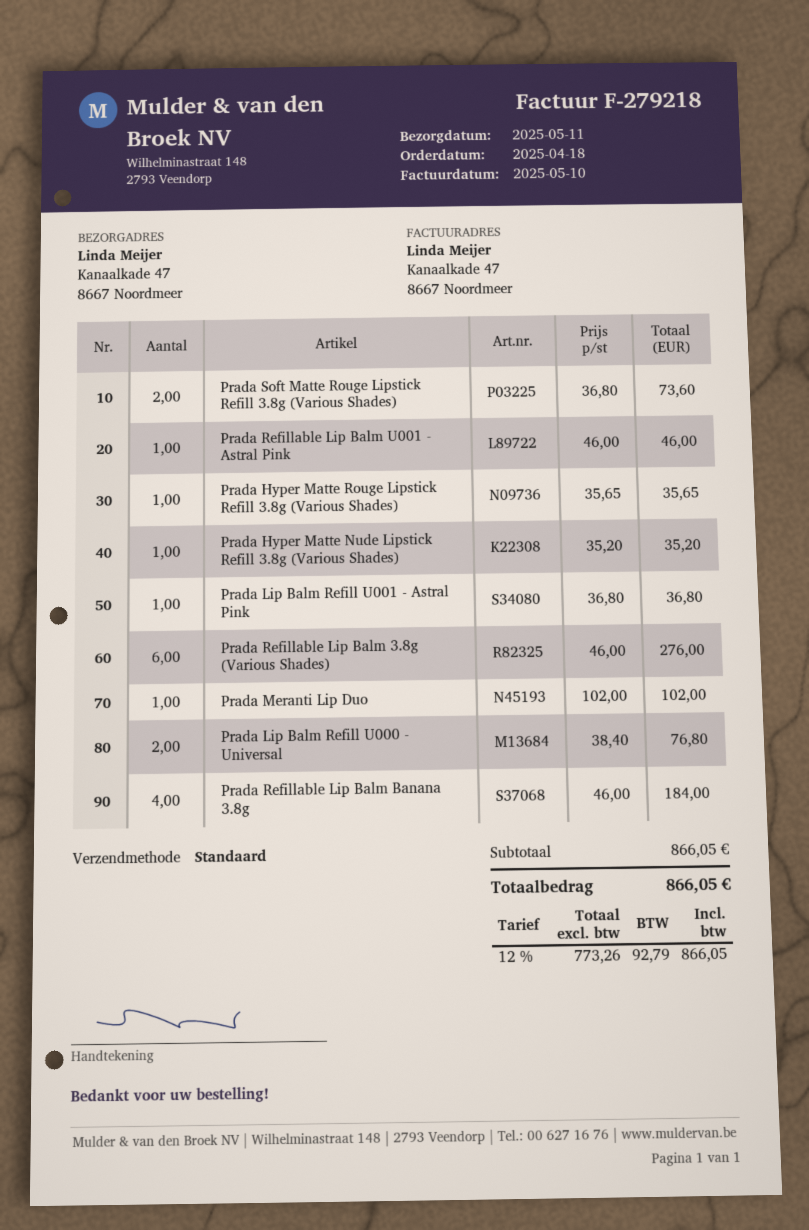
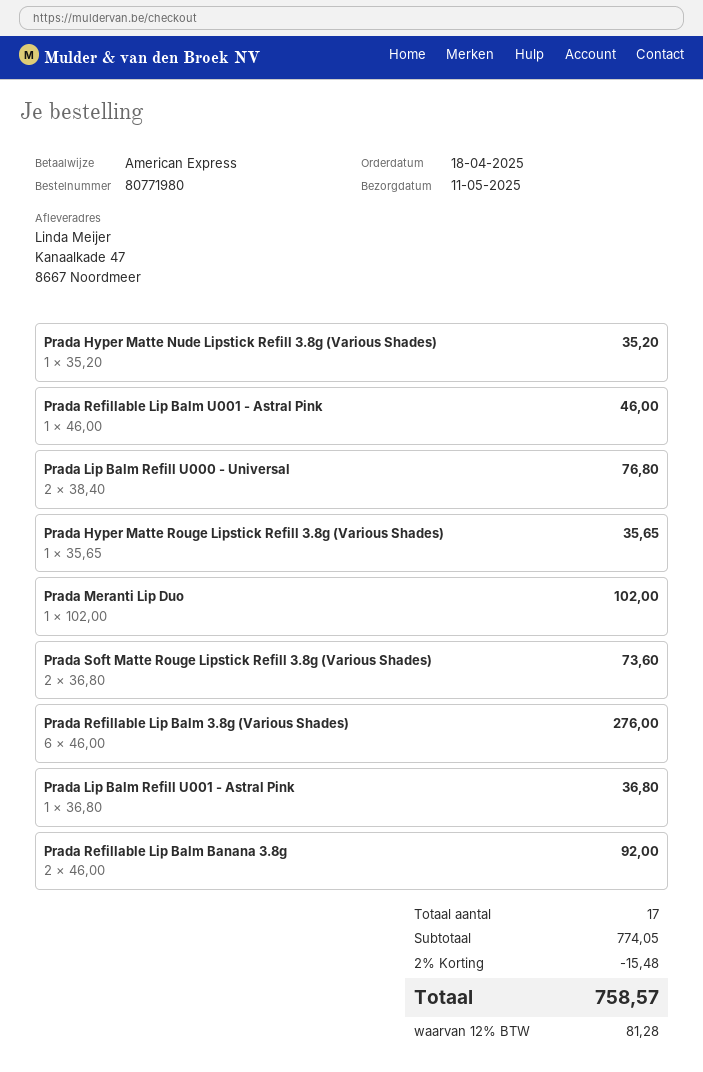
Prada Refillable Lip Balm Banana 3.8g: 4 x 46.00 = 184.00 -> 2 x 46.00 = 92.00
subtotal: 866.05 -> 774.05
discount: none -> 2% = 15.48
tax: 12% = 92.79 -> 12% = 81.28
total: 866.05 -> 758.57

